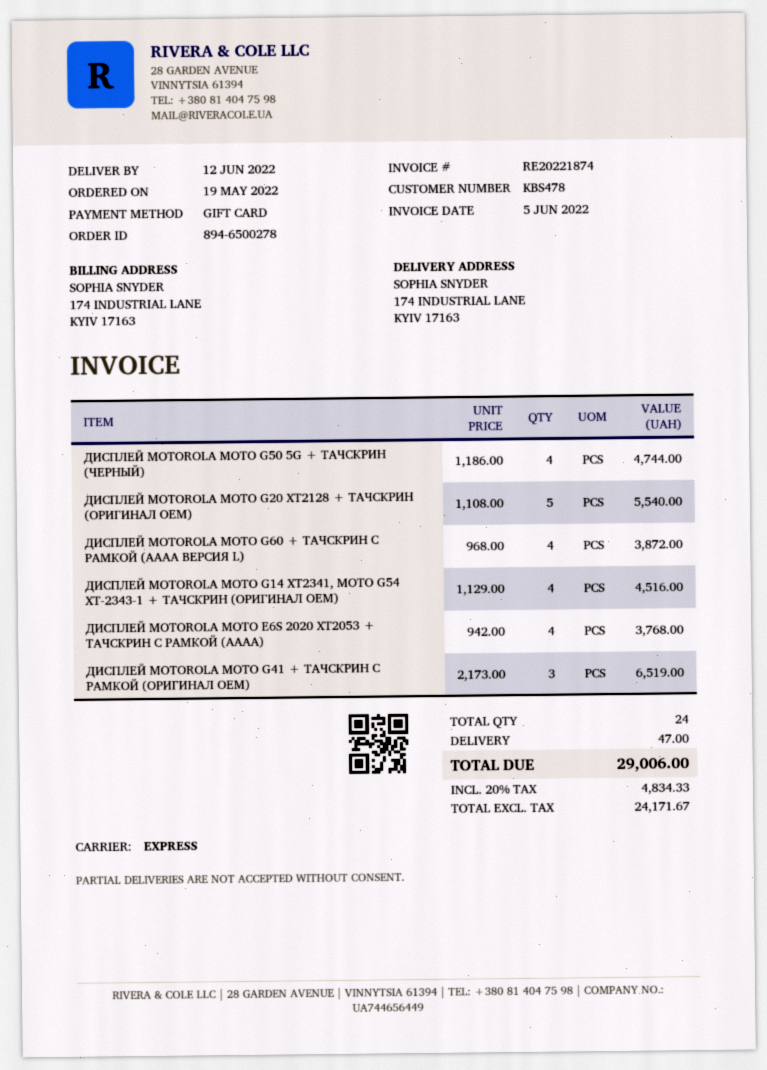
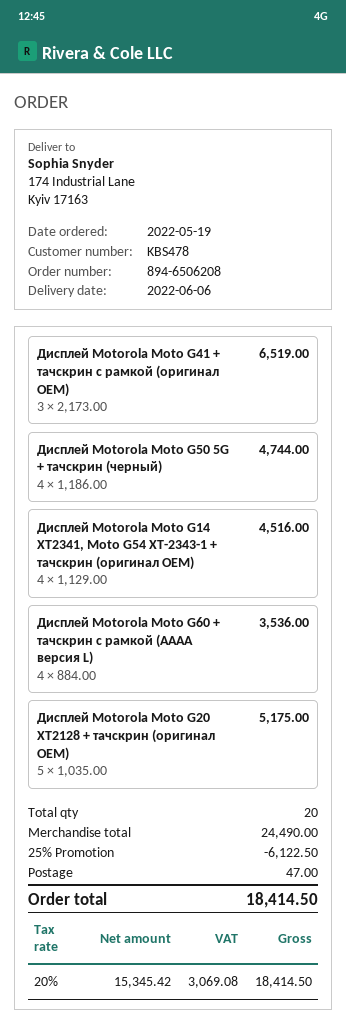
order number: 894-6500278 -> 894-6506208
delivery date: 2022-06-12 -> 2022-06-06
ДИСПЛЕЙ MOTOROLA MOTO G20 XT2128 + ТАЧСКРИН (ОРИГИНАЛ OEM): 5 x 1108.00 = 5540.00 -> 5 x 1035.00 = 5175.00
ДИСПЛЕЙ MOTOROLA MOTO G60 + ТАЧСКРИН С РАМКОЙ (AAAA ВЕРСИЯ L): 4 x 968.00 = 3872.00 -> 4 x 884.00 = 3536.00
ДИСПЛЕЙ MOTOROLA MOTO E6S 2020 XT2053 + ТАЧСКРИН С РАМКОЙ (AAAA): 4 x 942.00 = 3768.00 -> none
total quantity: 24 -> 20
discount: none -> 25% = 6122.50
net: 24171.67 -> 15345.42
tax: 20% = 4834.33 -> 20% = 3069.08
total: 29006.00 -> 18414.50

